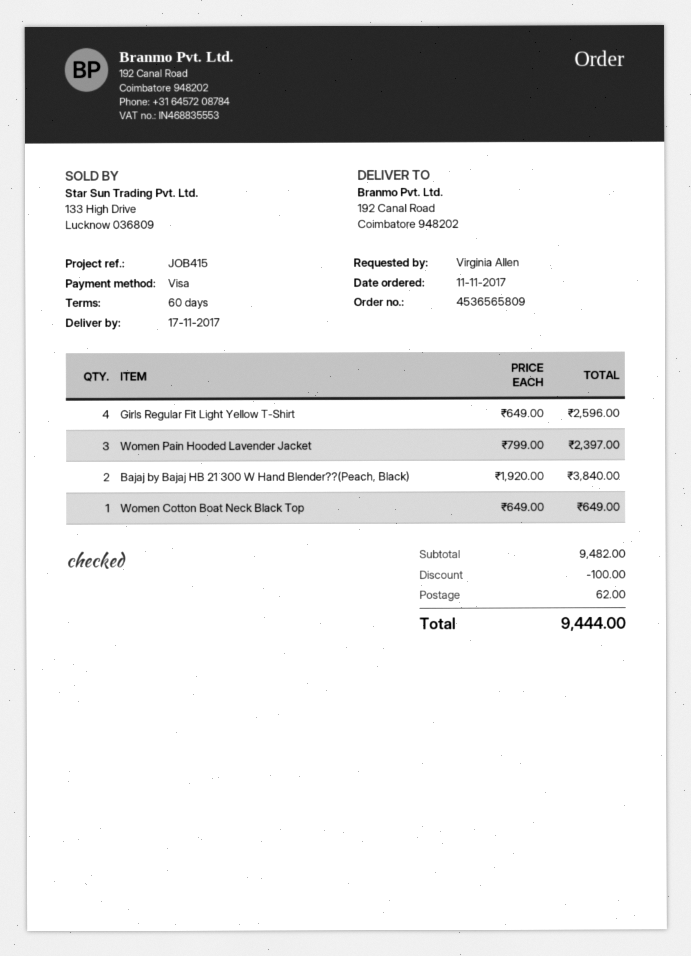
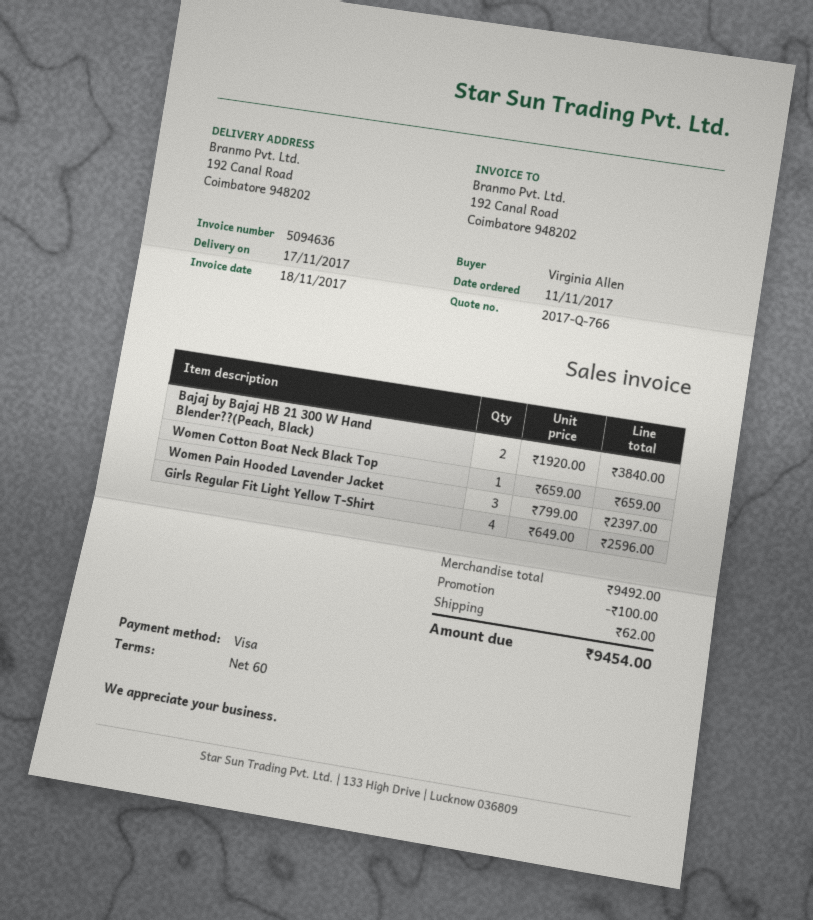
Women Cotton Boat Neck Black Top: 1 x 649.00 = 649.00 -> 1 x 659.00 = 659.00
subtotal: 9482.00 -> 9492.00
total: 9444.00 -> 9454.00

